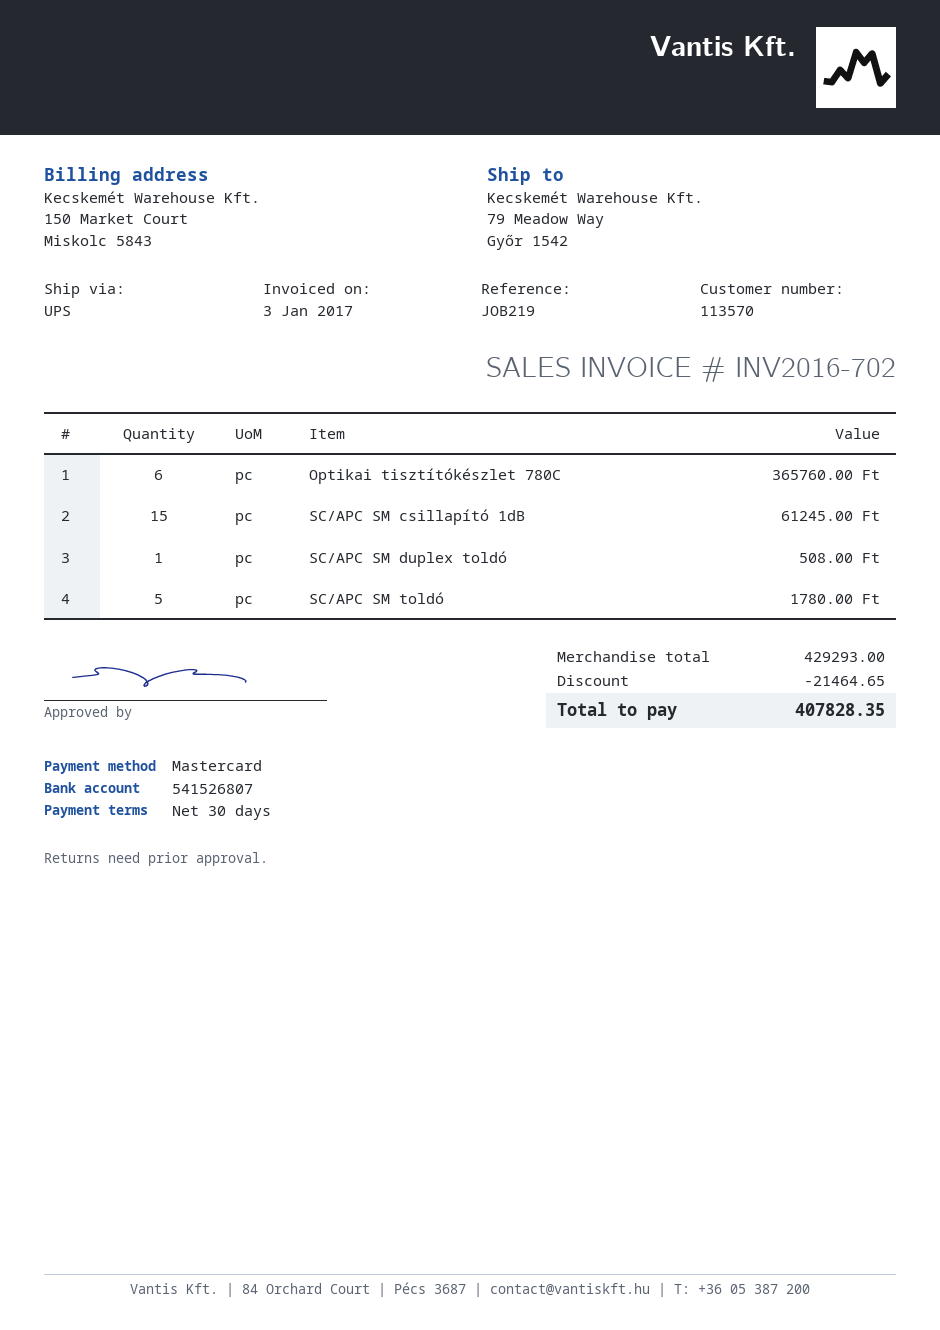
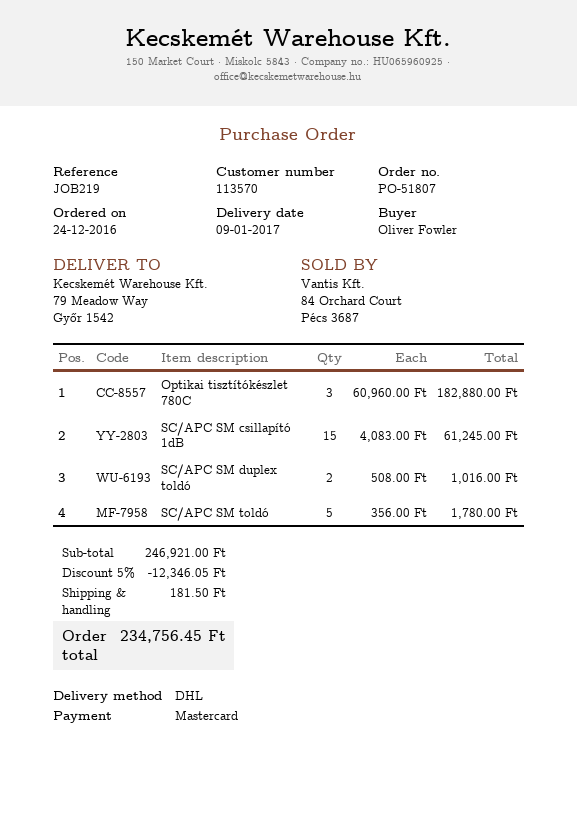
shipping method: UPS -> DHL
Optikai tisztítókészlet 780C: 6 for 365760.00 -> 3 for 182880.00
SC/APC SM duplex toldó: 1 for 508.00 -> 2 for 1016.00
subtotal: 429293.00 -> 246921.00
discount: 21464.65 -> 12346.05
shipping: none -> 181.50
total: 407828.35 -> 234756.45

